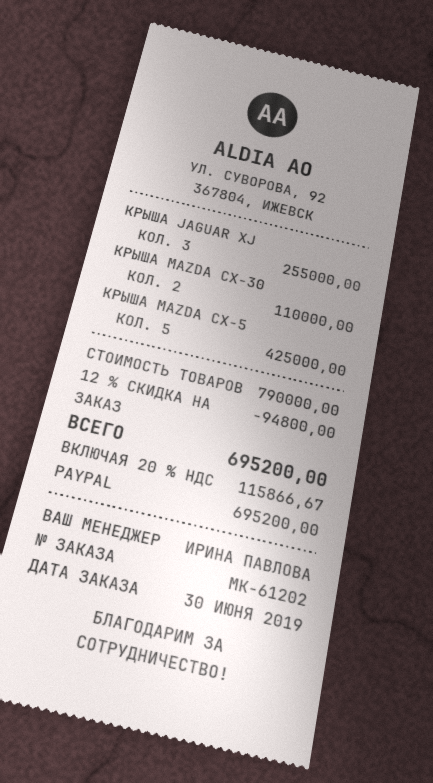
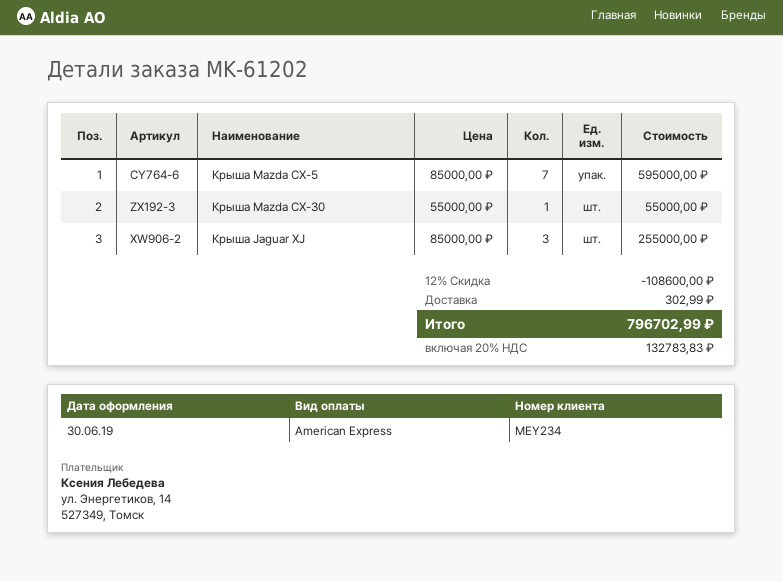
payment method: PayPal -> American Express
КРЫША MAZDA CX-30: 2 for 110000.00 -> 1 for 55000.00
КРЫША MAZDA CX-5: 5 for 425000.00 -> 7 for 595000.00
discount: 12% = 94800.00 -> 12% = 108600.00
shipping: none -> 302.99
tax: 20% = 115866.67 -> 20% = 132783.83
total: 695200.00 -> 796702.99

